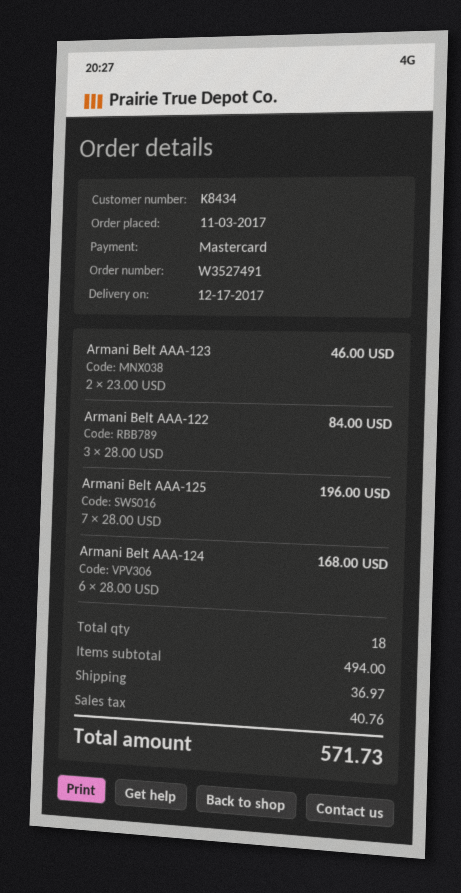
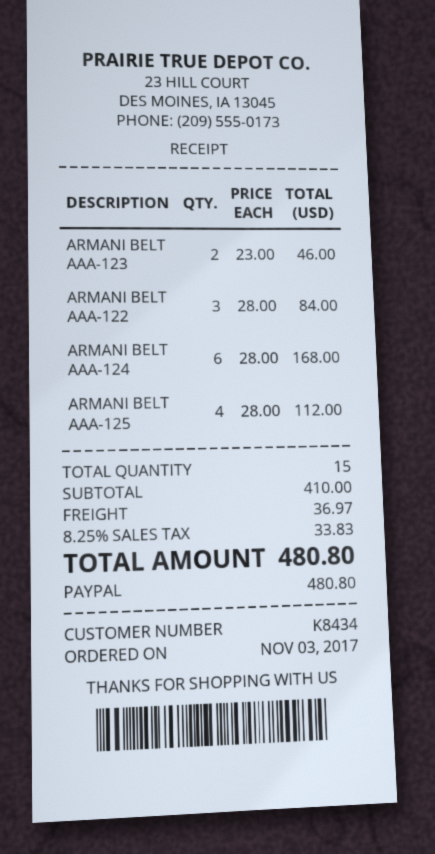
payment method: Mastercard -> PayPal
Armani Belt AAA-125: 7 x 28.00 = 196.00 -> 4 x 28.00 = 112.00
total quantity: 18 -> 15
subtotal: 494.00 -> 410.00
tax: 40.76 -> 33.83
total: 571.73 -> 480.80

